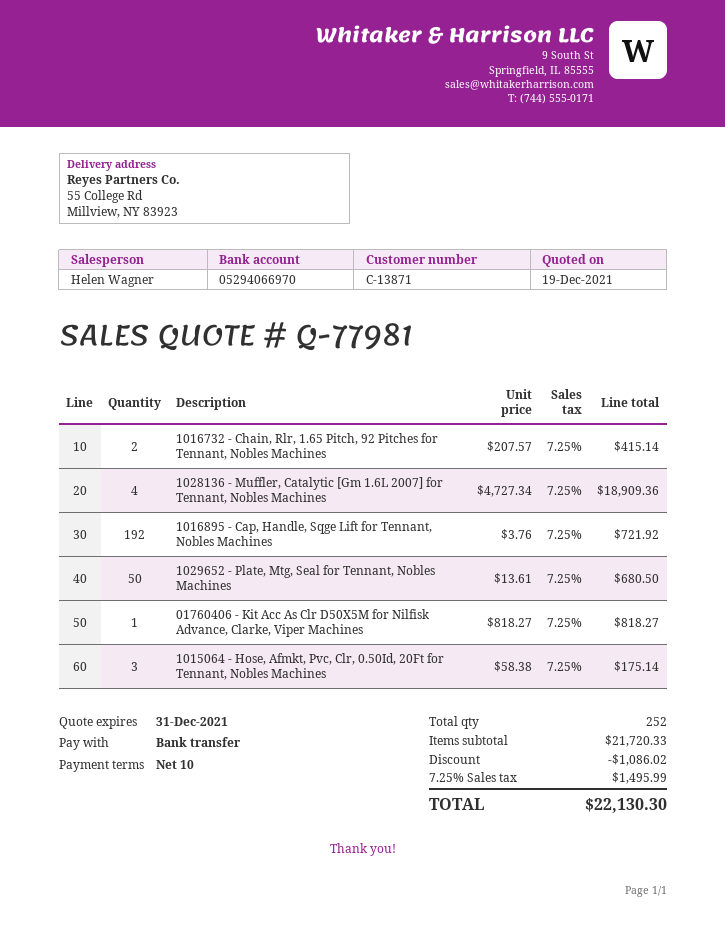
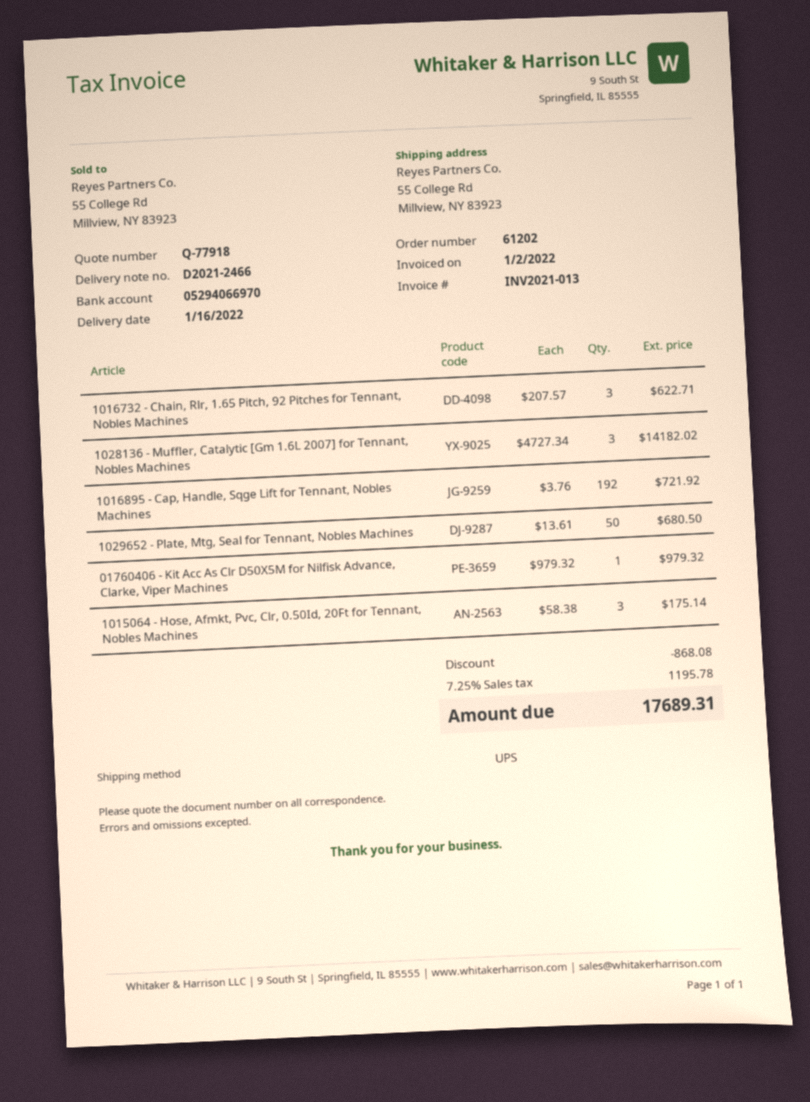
quote number: Q-77981 -> Q-77918
1016732 - Chain, Rlr, 1.65 Pitch, 92 Pitches for Tennant, Nobles Machines: 2 x 207.57 = 415.14 -> 3 x 207.57 = 622.71
1028136 - Muffler, Catalytic [Gm 1.6L 2007] for Tennant, Nobles Machines: 4 x 4727.34 = 18909.36 -> 3 x 4727.34 = 14182.02
01760406 - Kit Acc As Clr D50X5M for Nilfisk Advance, Clarke, Viper Machines: 1 x 818.27 = 818.27 -> 1 x 979.32 = 979.32
discount: 1086.02 -> 868.08
tax: 7.25% = 1495.99 -> 7.25% = 1195.78
total: 22130.30 -> 17689.31

